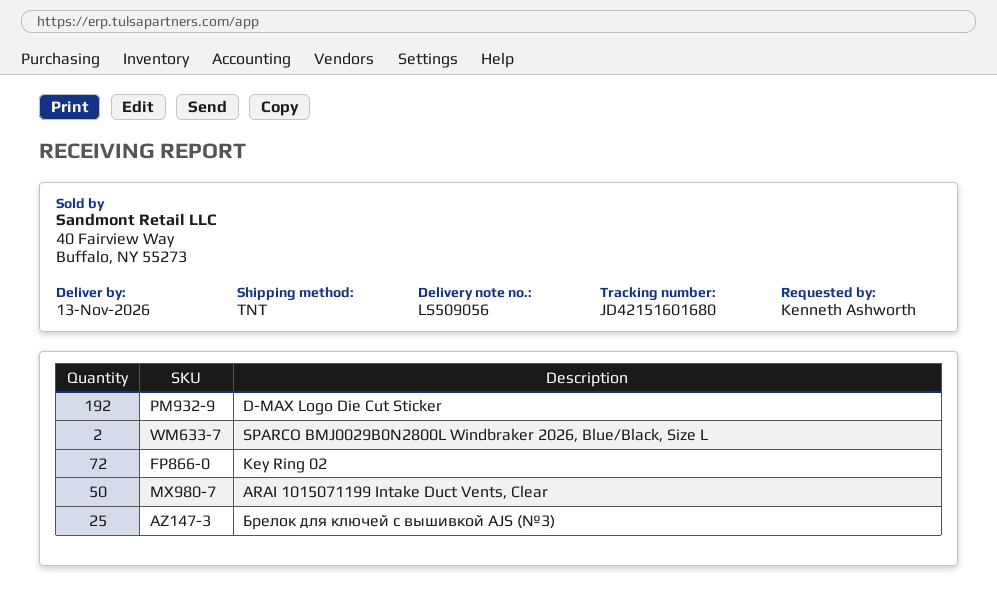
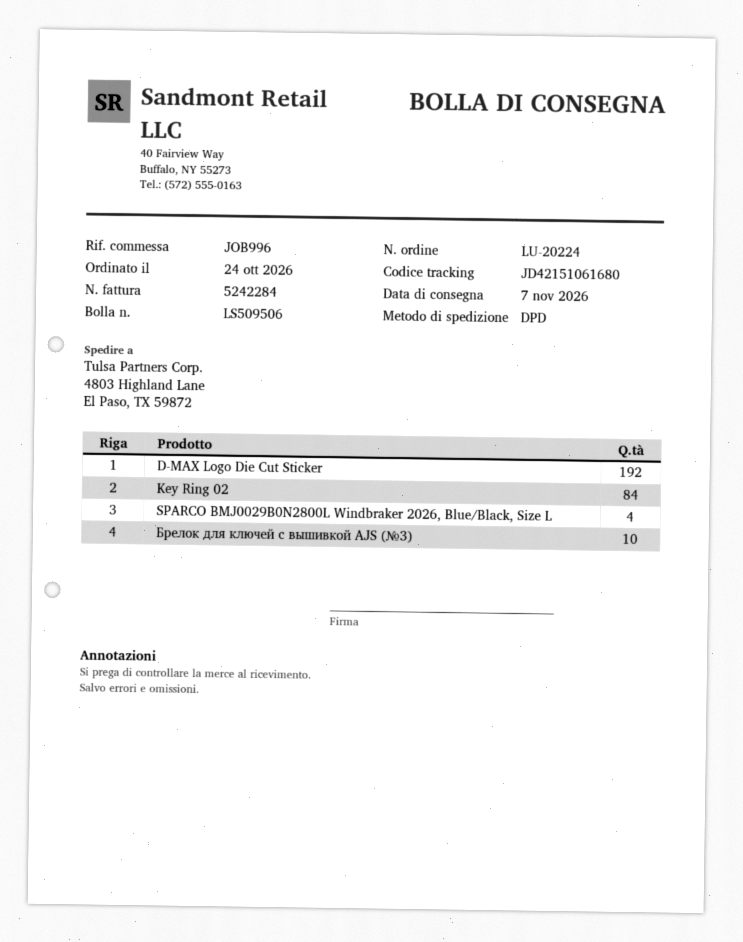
delivery note number: LS509056 -> LS509506
delivery date: 2026-11-13 -> 2026-11-07
shipping method: TNT -> DPD
tracking number: JD42151601680 -> JD42151061680
SPARCO BMJ0029B0N2800L Windbraker 2026, Blue/Black, Size L: 2 -> 4
Key Ring 02: 72 -> 84
ARAI 1015071199 Intake Duct Vents, Clear: 50 -> none
Брелок для ключей с вышивкой AJS (№3): 25 -> 10

